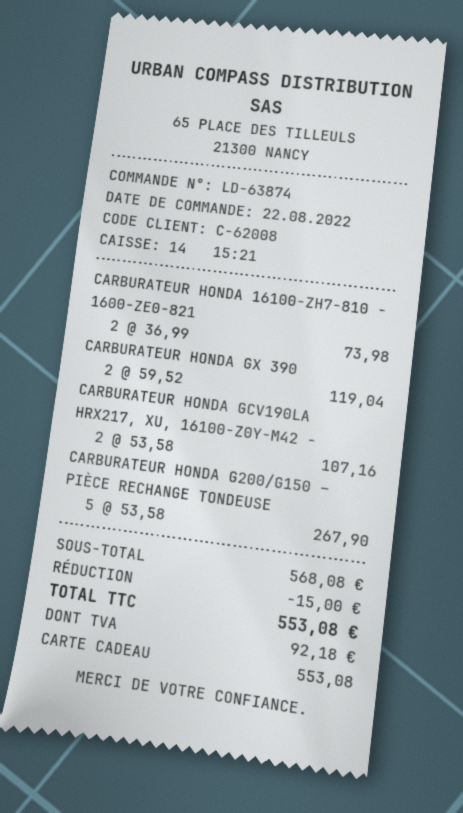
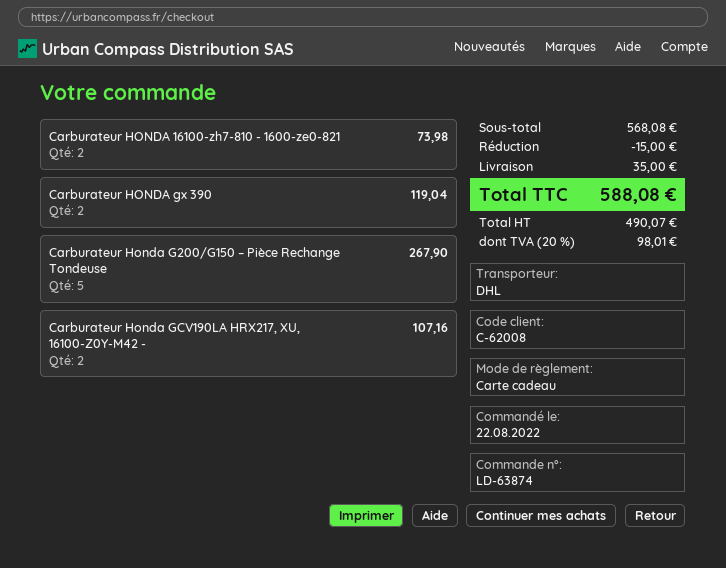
shipping: none -> 35.00
tax: 92.18 -> 98.01
total: 553.08 -> 588.08

